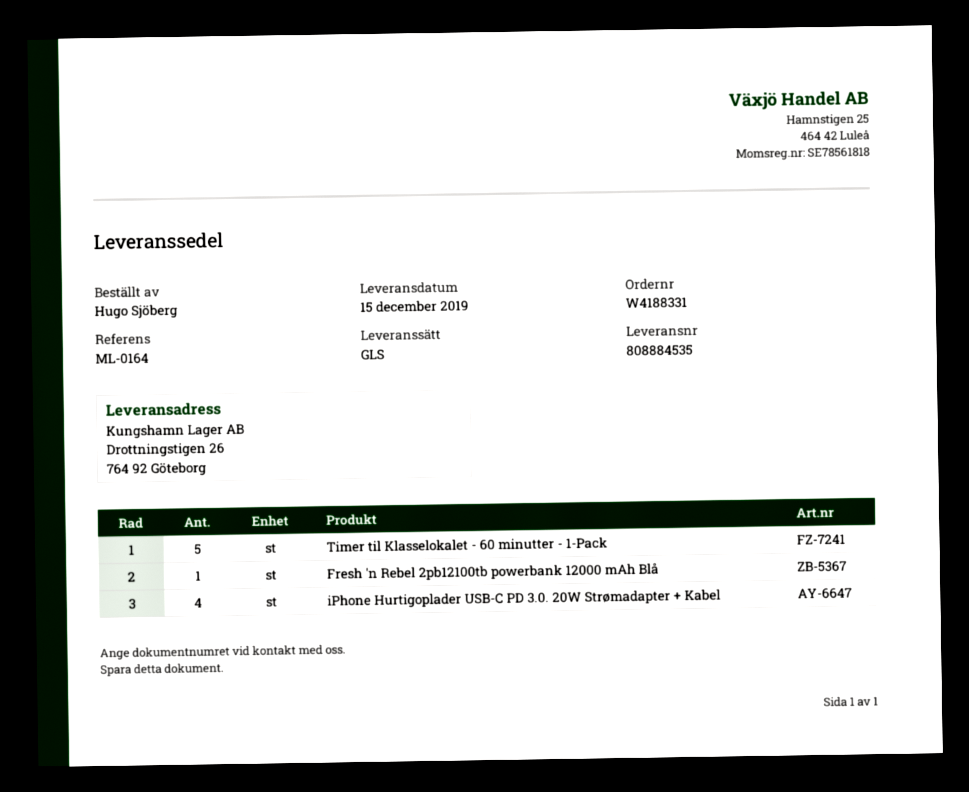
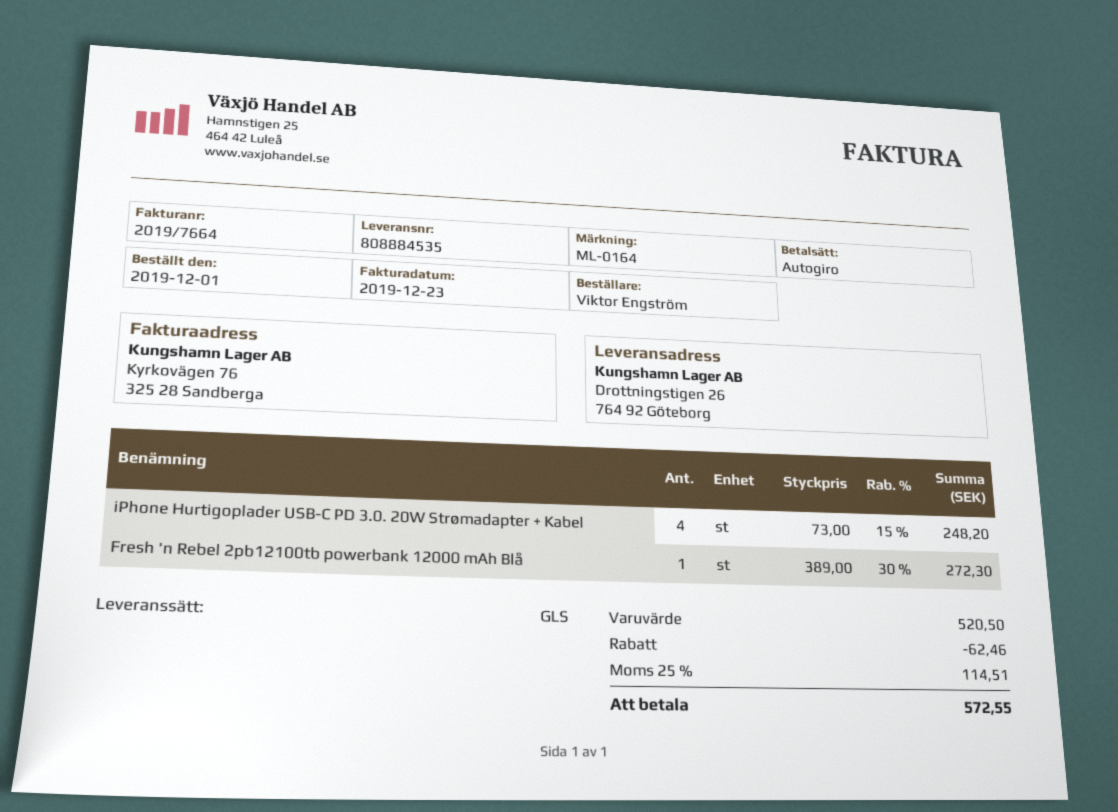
ordered by: Hugo Sjöberg -> Viktor Engström
Timer til Klasselokalet - 60 minutter - 1-Pack: 5 -> none

